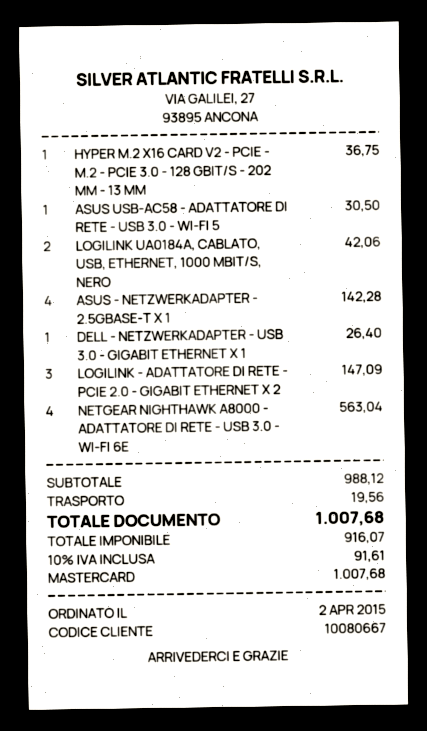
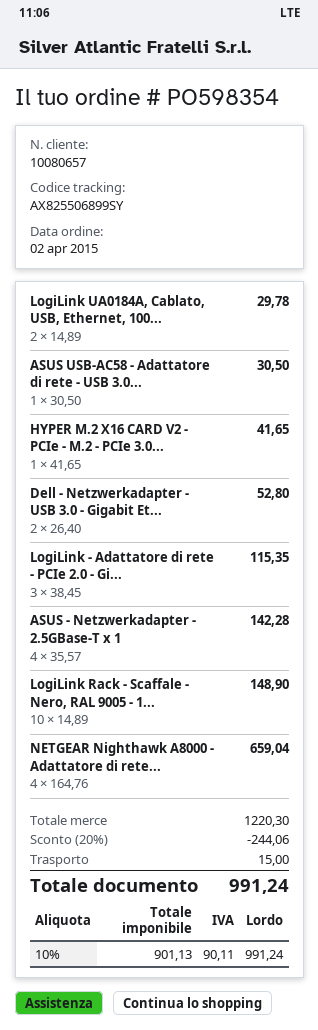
customer number: 10080667 -> 10080657
HYPER M.2 X16 CARD V2 - PCIE - M.2 - PCIE 3.0 - 128 GBIT/S - 202 MM - 13 MM: 1 for 36.75 -> 1 for 41.65
LOGILINK UA0184A, CABLATO, USB, ETHERNET, 1000 MBIT/S, NERO: 2 for 42.06 -> 2 for 29.78
DELL - NETZWERKADAPTER - USB 3.0 - GIGABIT ETHERNET X 1: 1 for 26.40 -> 2 for 52.80
LOGILINK - ADATTATORE DI RETE - PCIE 2.0 - GIGABIT ETHERNET X 2: 3 for 147.09 -> 3 for 115.35
NETGEAR NIGHTHAWK A8000 - ADATTATORE DI RETE - USB 3.0 - WI-FI 6E: 4 for 563.04 -> 4 for 659.04
LogiLink Rack - Scaffale - Nero, RAL 9005 - 1...: none -> 10 for 148.90
subtotal: 988.12 -> 1220.30
discount: none -> 20% = 244.06
shipping: 19.56 -> 15.00
net: 916.07 -> 901.13
tax: 10% = 91.61 -> 10% = 90.11
total: 1007.68 -> 991.24

